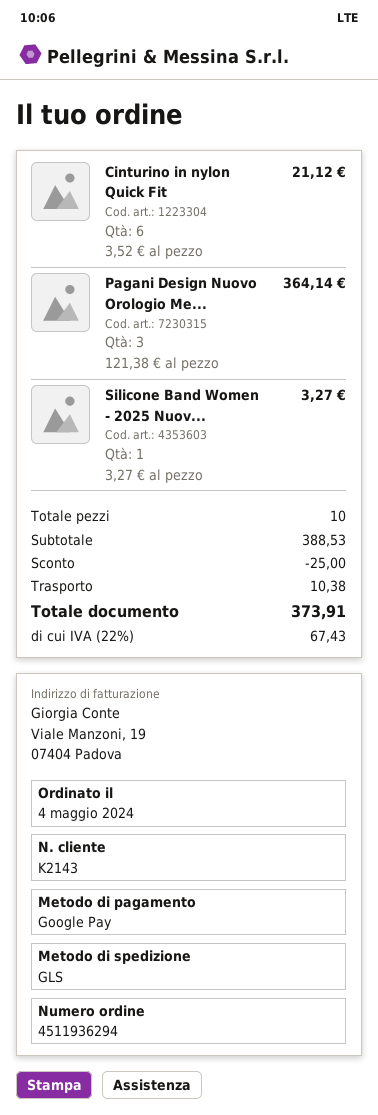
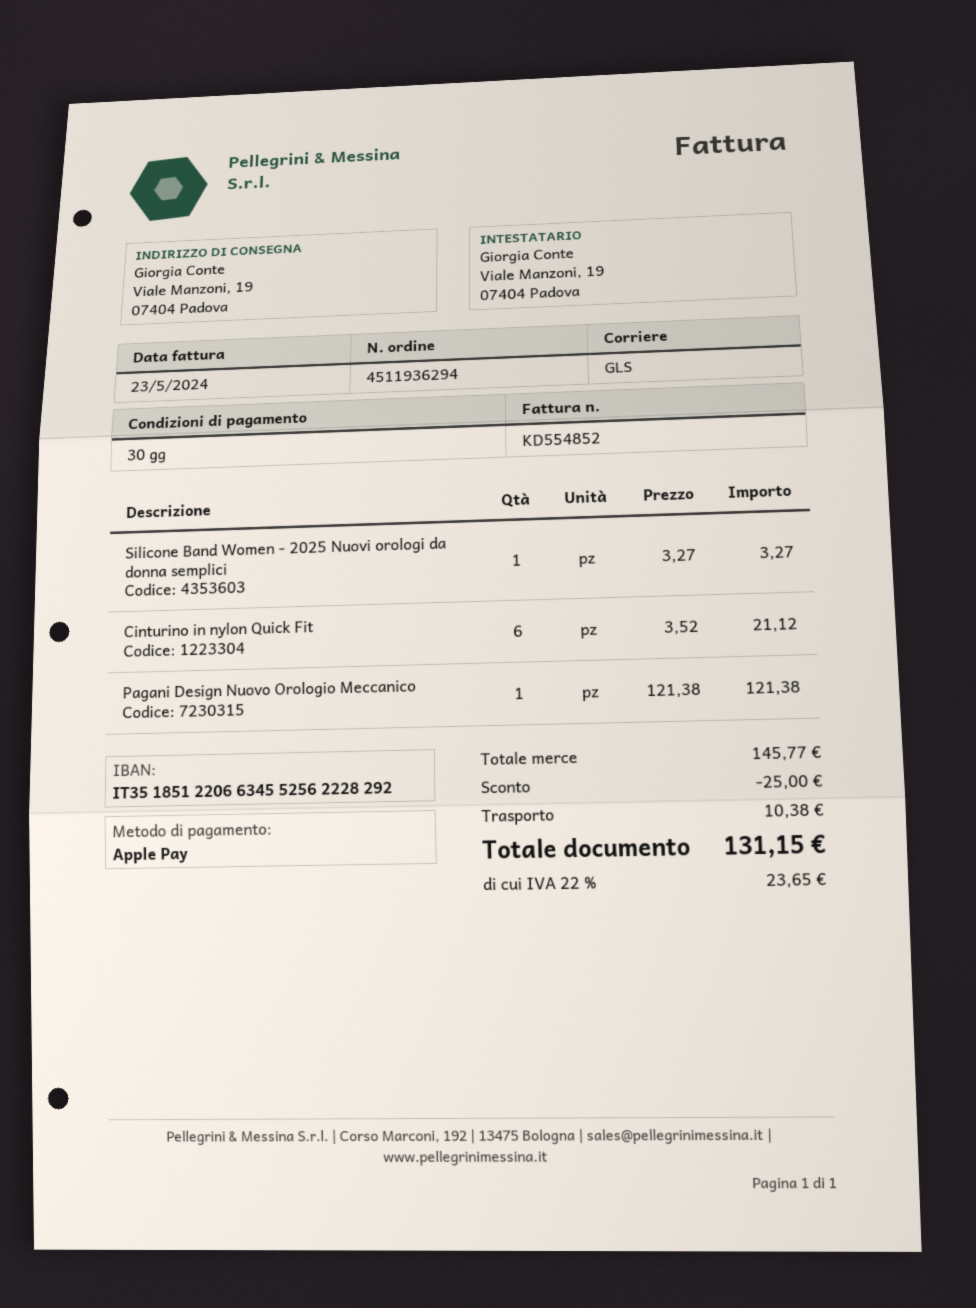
payment method: Google Pay -> Apple Pay
Pagani Design Nuovo Orologio Me...: 3 x 121.38 = 364.14 -> 1 x 121.38 = 121.38
subtotal: 388.53 -> 145.77
tax: 22% = 67.43 -> 22% = 23.65
total: 373.91 -> 131.15

